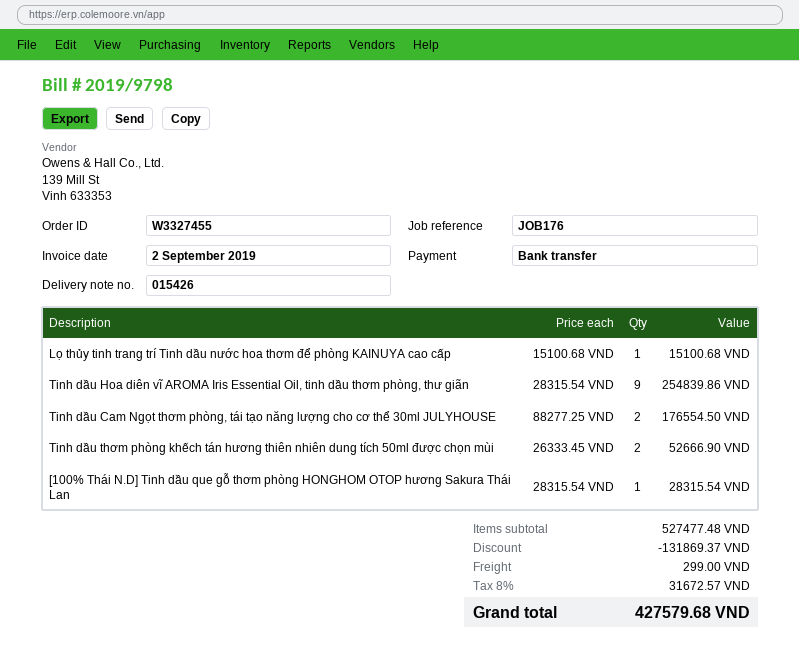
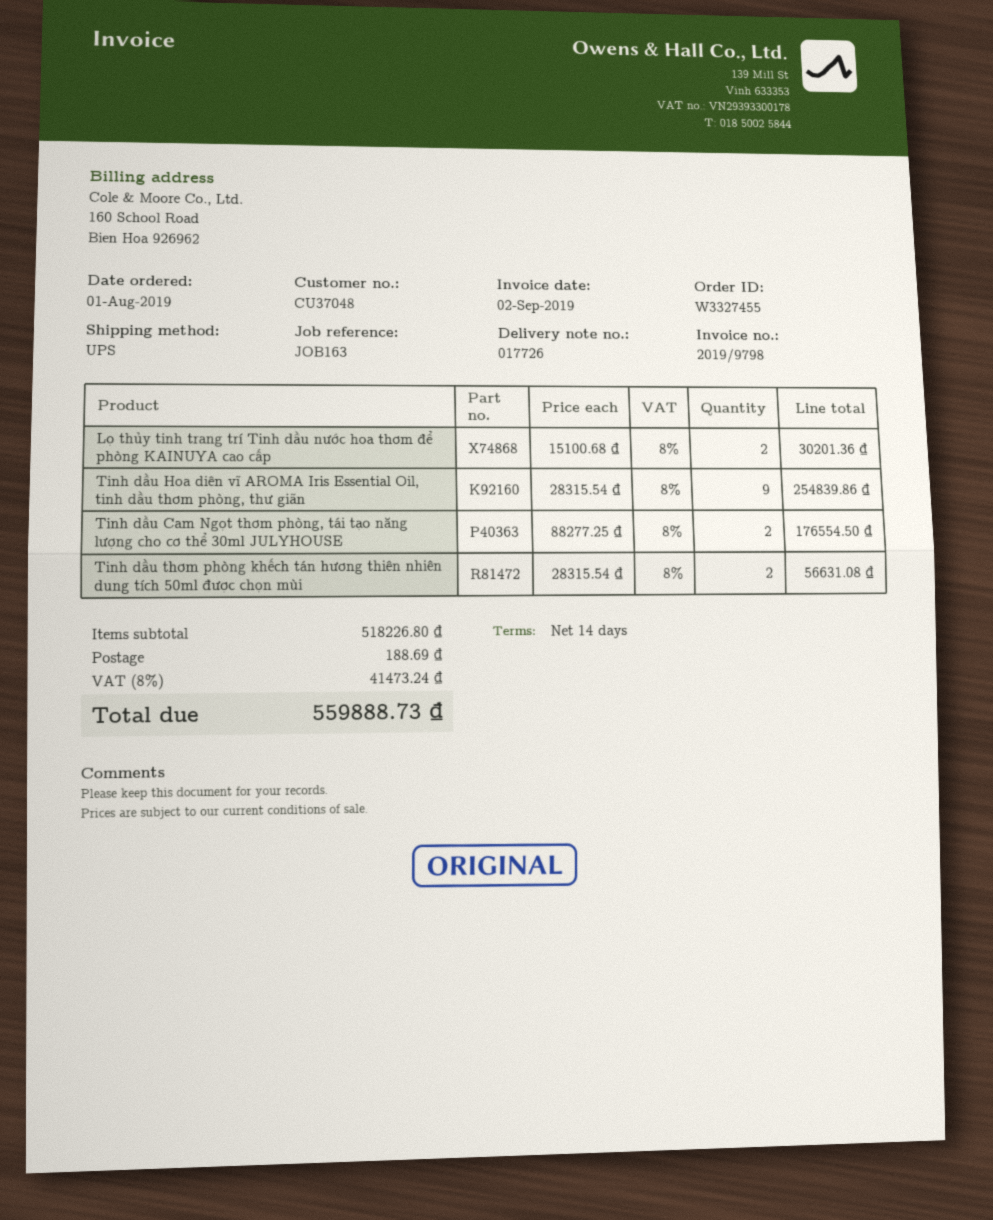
delivery note number: 015426 -> 017726
reference: JOB176 -> JOB163
Lọ thủy tinh trang trí Tinh dầu nước hoa thơm để phòng KAINUYA cao cấp: 1 x 15100.68 = 15100.68 -> 2 x 15100.68 = 30201.36
Tinh dầu thơm phòng khếch tán hương thiên nhiên dung tích 50ml được chọn mùi: 2 x 26333.45 = 52666.90 -> 2 x 28315.54 = 56631.08
[100% Thái N.D] Tinh dầu que gỗ thơm phòng HONGHOM OTOP hương Sakura Thái Lan: 1 x 28315.54 = 28315.54 -> none
subtotal: 527477.48 -> 518226.80
discount: 131869.37 -> none
shipping: 299.00 -> 188.69
tax: 8% = 31672.57 -> 8% = 41473.24
total: 427579.68 -> 559888.73

